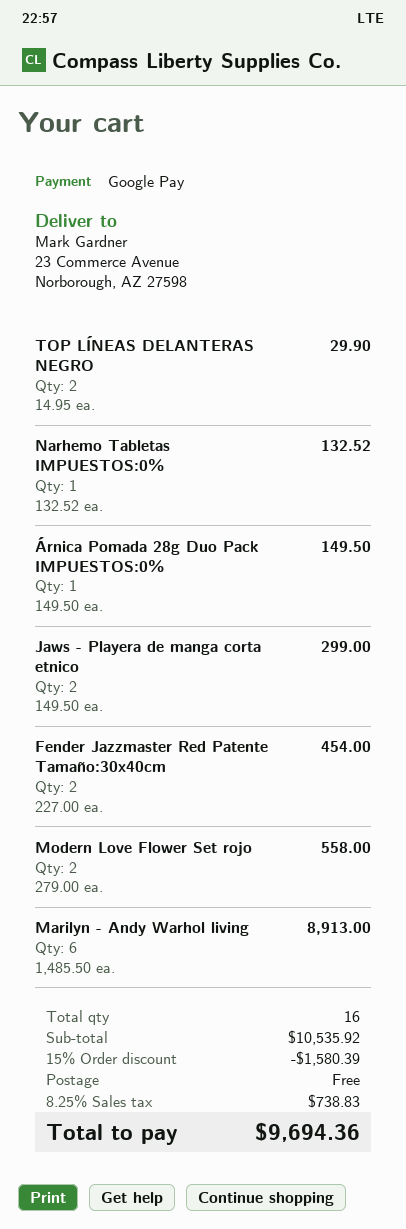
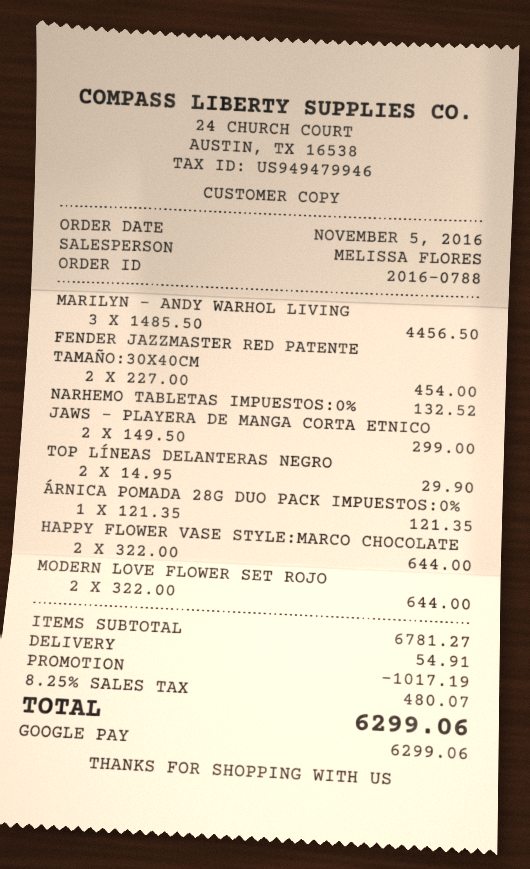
Árnica Pomada 28g Duo Pack IMPUESTOS:0%: 1 x 149.50 = 149.50 -> 1 x 121.35 = 121.35
Modern Love Flower Set rojo: 2 x 279.00 = 558.00 -> 2 x 322.00 = 644.00
Marilyn - Andy Warhol living: 6 x 1485.50 = 8913.00 -> 3 x 1485.50 = 4456.50
HAPPY FLOWER VASE STYLE:MARCO CHOCOLATE: none -> 2 x 322.00 = 644.00
subtotal: 10535.92 -> 6781.27
discount: 1580.39 -> 1017.19
shipping: 0.00 -> 54.91
tax: 8.25% = 738.83 -> 8.25% = 480.07
total: 9694.36 -> 6299.06

